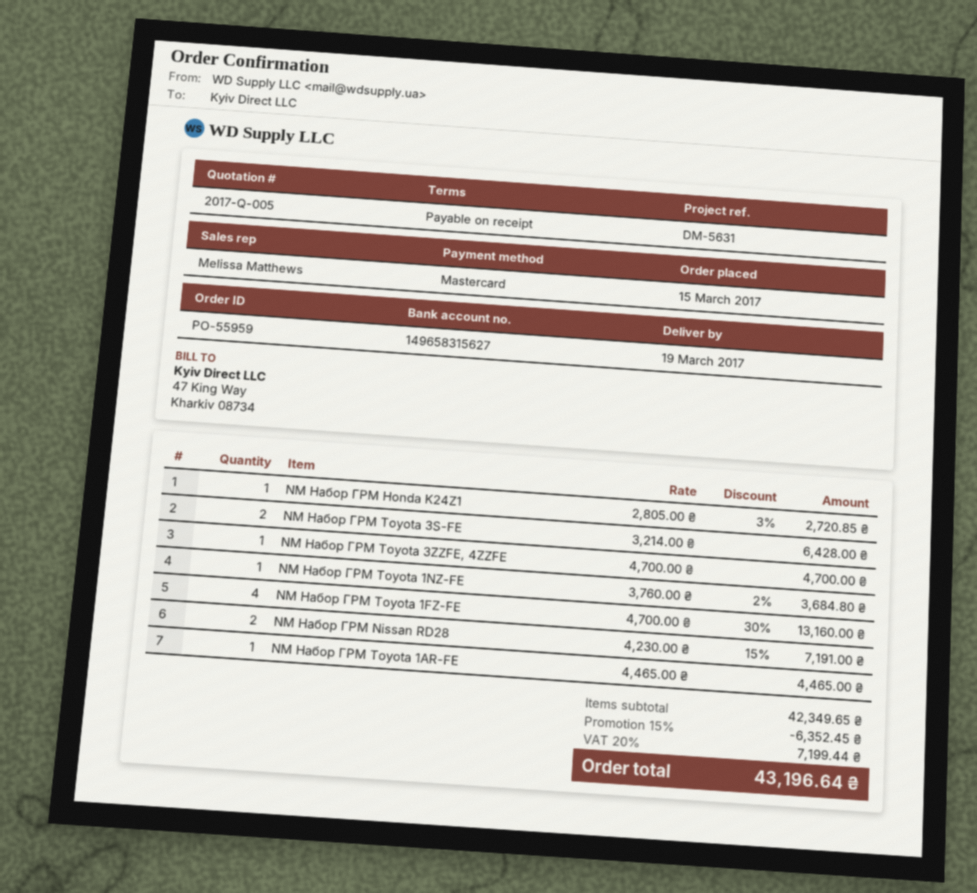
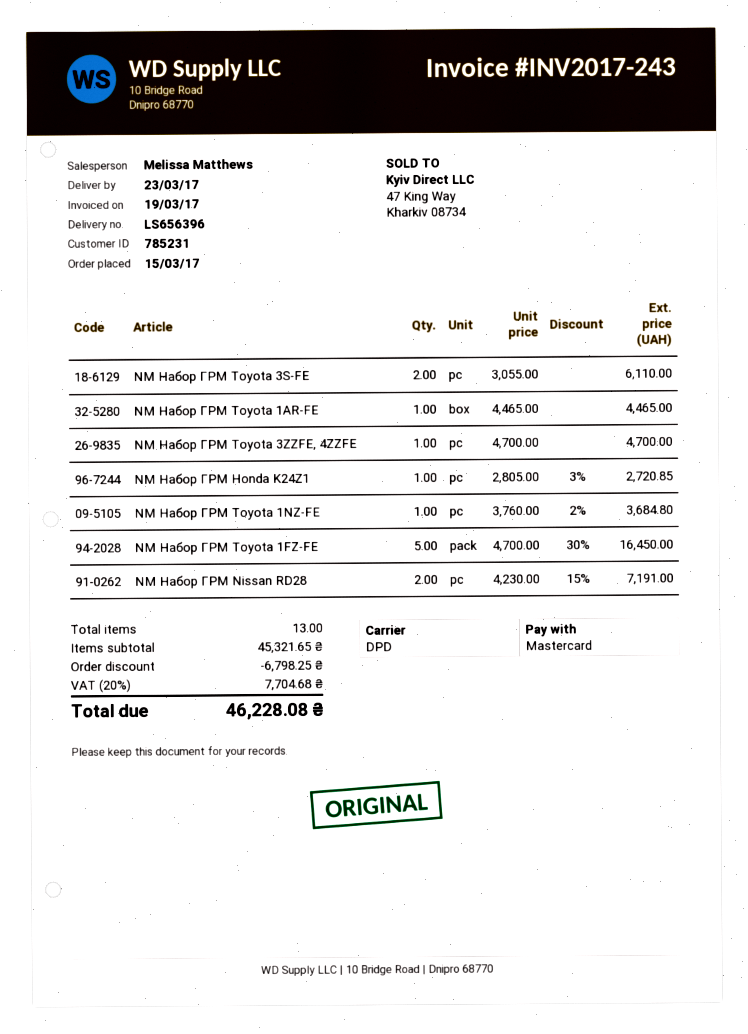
delivery date: 2017-03-19 -> 2017-03-23
NM Набор ГРМ Toyota 3S-FE: 2 x 3214.00 = 6428.00 -> 2 x 3055.00 = 6110.00
NM Набор ГРМ Toyota 1FZ-FE: 4 x 4700.00 - 30% = 13160.00 -> 5 x 4700.00 - 30% = 16450.00
subtotal: 42349.65 -> 45321.65
discount: 6352.45 -> 6798.25
tax: 20% = 7199.44 -> 20% = 7704.68
total: 43196.64 -> 46228.08

